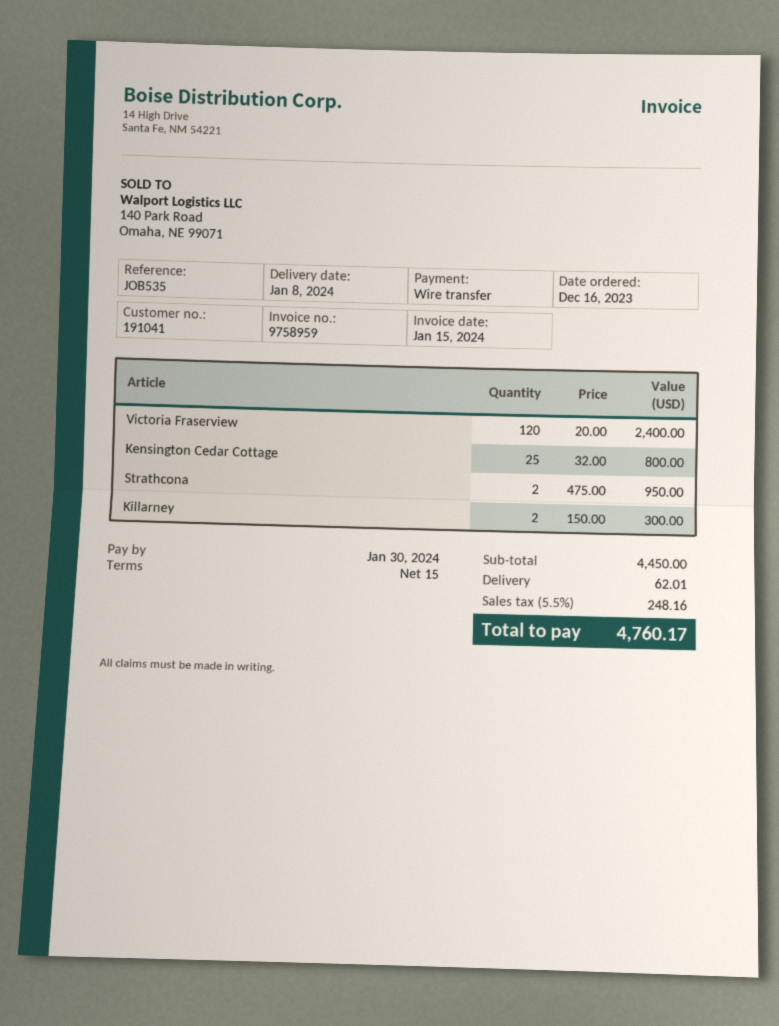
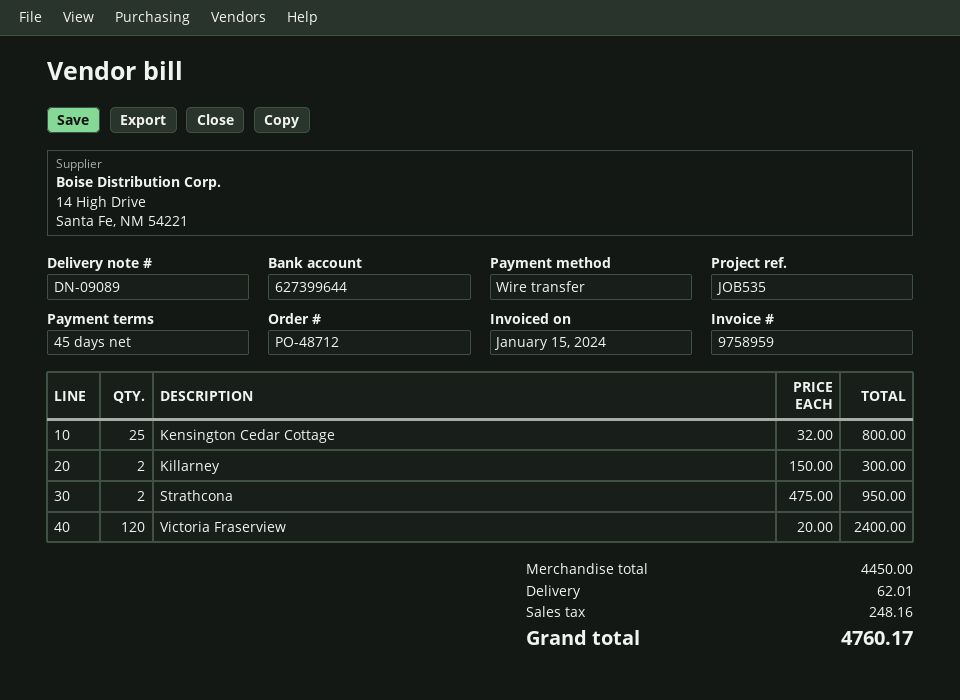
payment terms: 15 days -> 45 days

